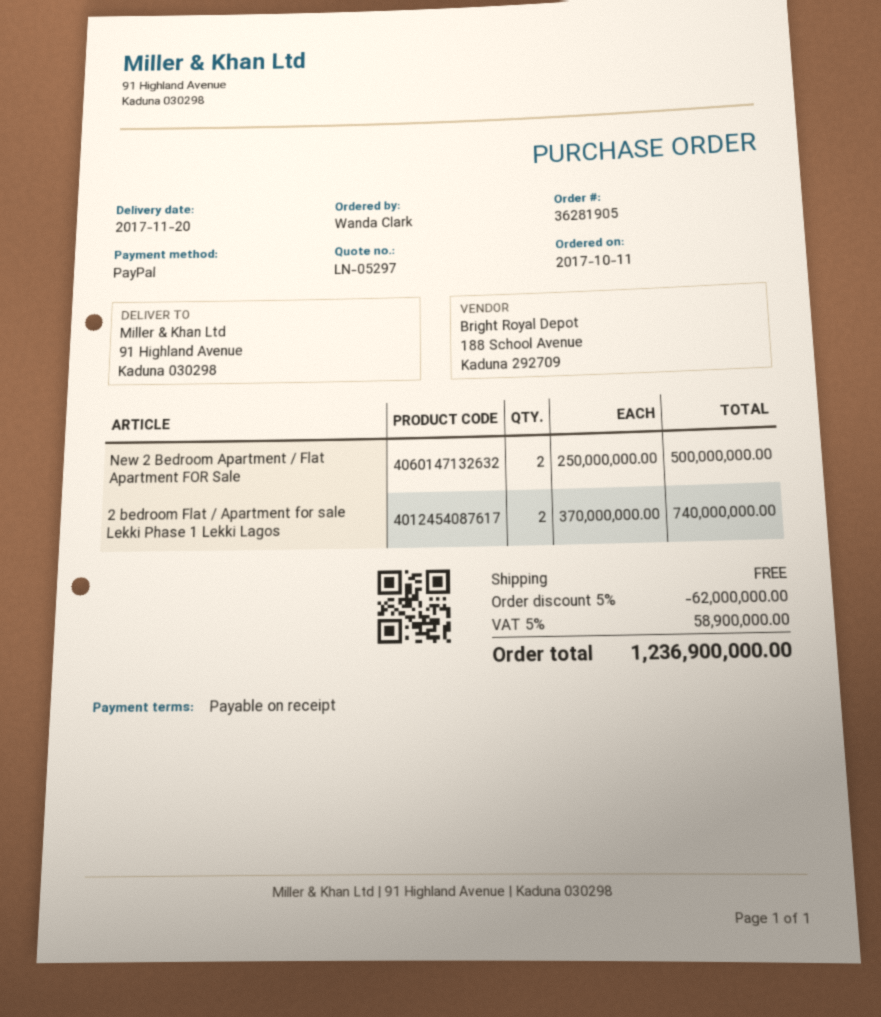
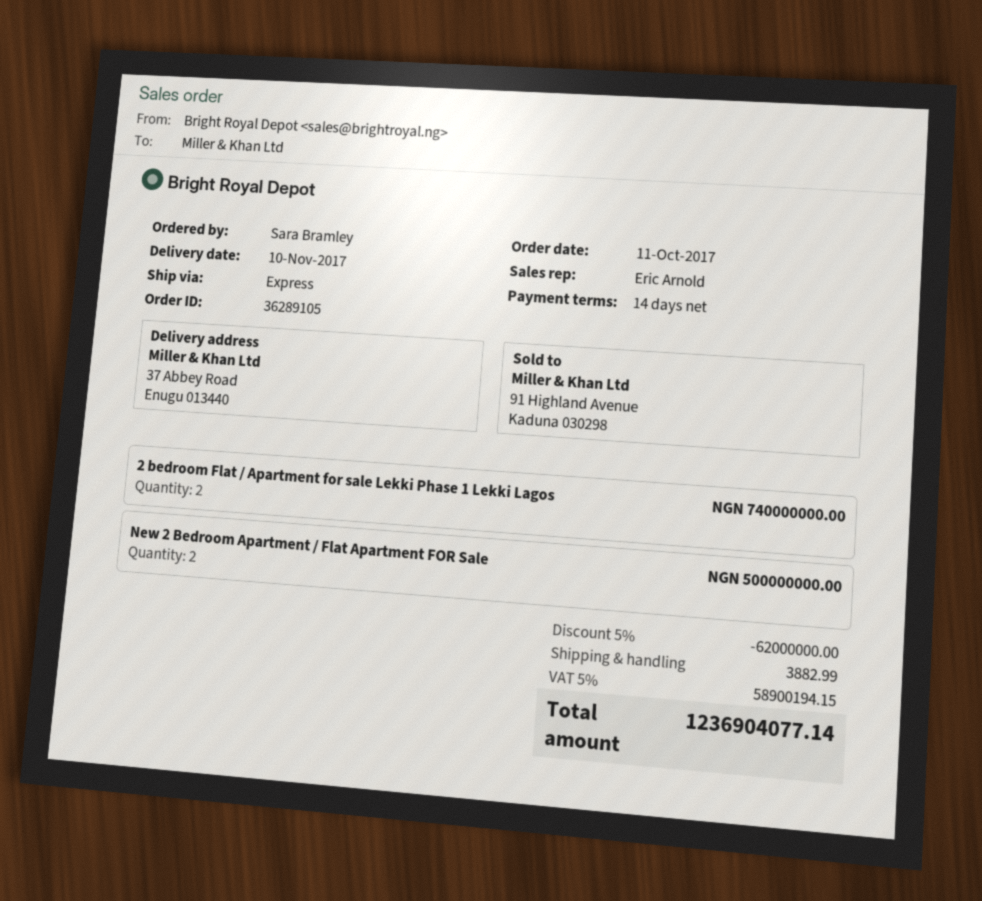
order number: 36281905 -> 36289105
delivery date: 2017-11-20 -> 2017-11-10
payment terms: on receipt -> 14 days
ordered by: Wanda Clark -> Sara Bramley
ship to: 91 Highland Avenue, Kaduna 030298 -> 37 Abbey Road, Enugu 013440
shipping: 0.00 -> 3882.99
tax: 5% = 58900000.00 -> 5% = 58900194.15
total: 1236900000.00 -> 1236904077.14

